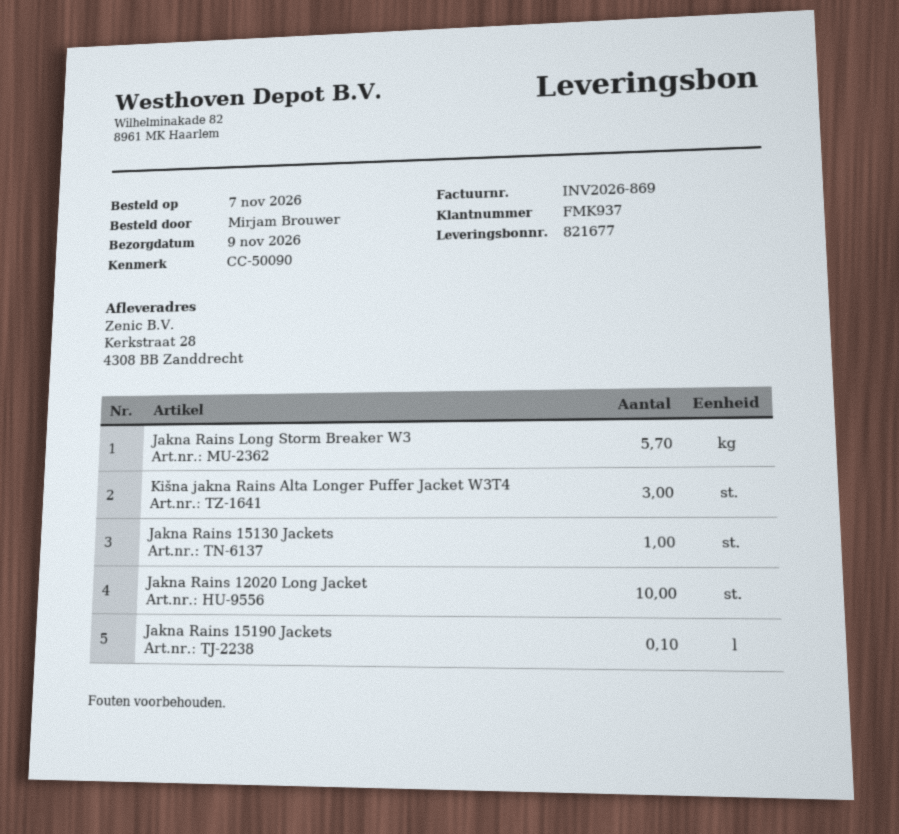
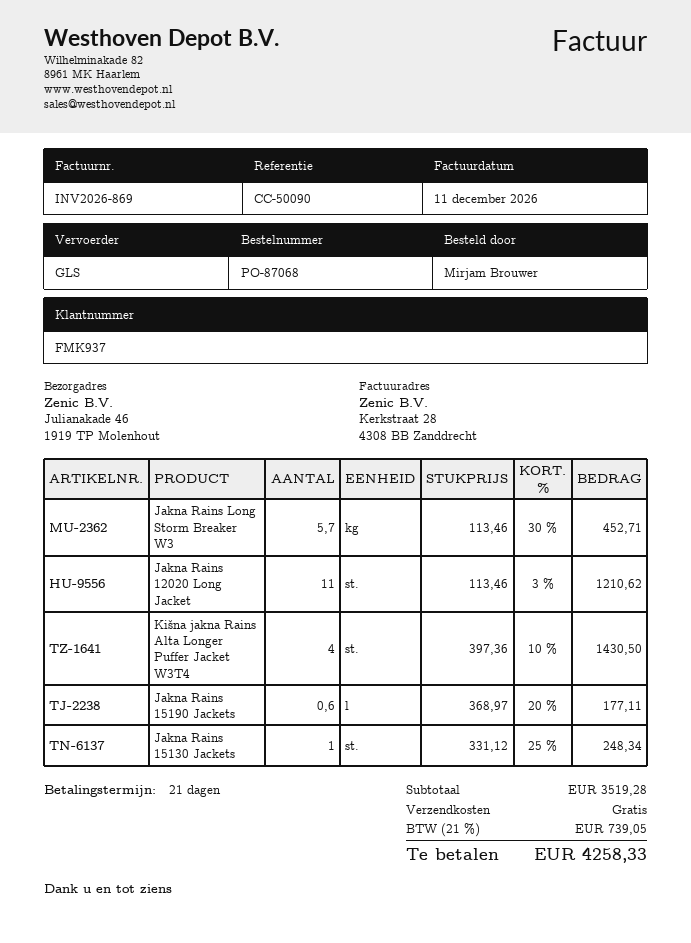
ship to: Kerkstraat 28, 4308 BB Zanddrecht -> Julianakade 46, 1919 TP Molenhout
Kišna jakna Rains Alta Longer Puffer Jacket W3T4: 3 -> 4
Jakna Rains 12020 Long Jacket: 10 -> 11
Jakna Rains 15190 Jackets: 0.1 -> 0.6

